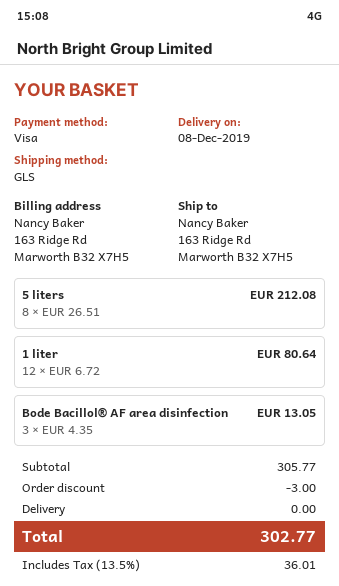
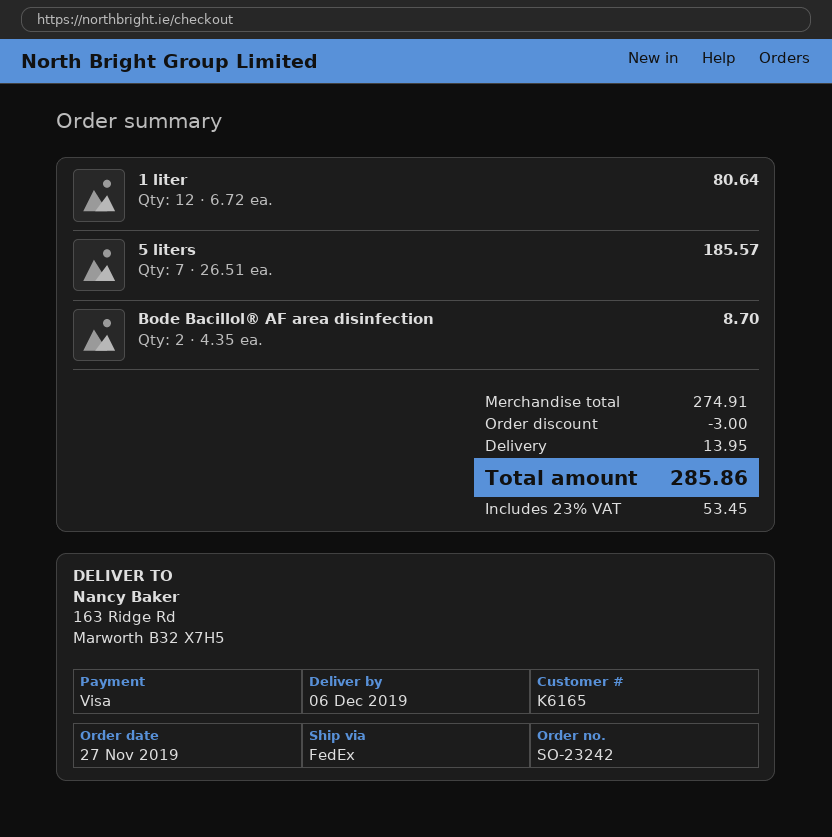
delivery date: 2019-12-08 -> 2019-12-06
shipping method: GLS -> FedEx
5 liters: 8 x 26.51 = 212.08 -> 7 x 26.51 = 185.57
Bode Bacillol® AF area disinfection: 3 x 4.35 = 13.05 -> 2 x 4.35 = 8.70
subtotal: 305.77 -> 274.91
shipping: 0.00 -> 13.95
tax: 13.5% = 36.01 -> 23% = 53.45
total: 302.77 -> 285.86

